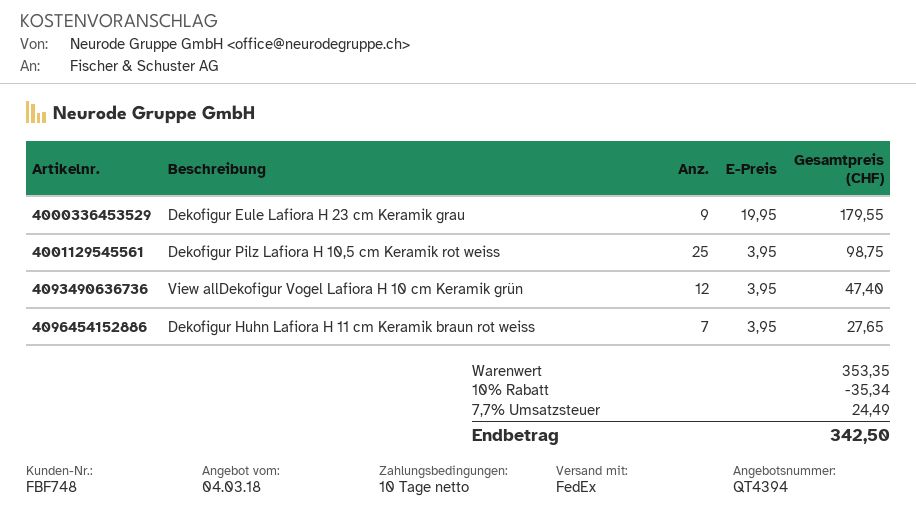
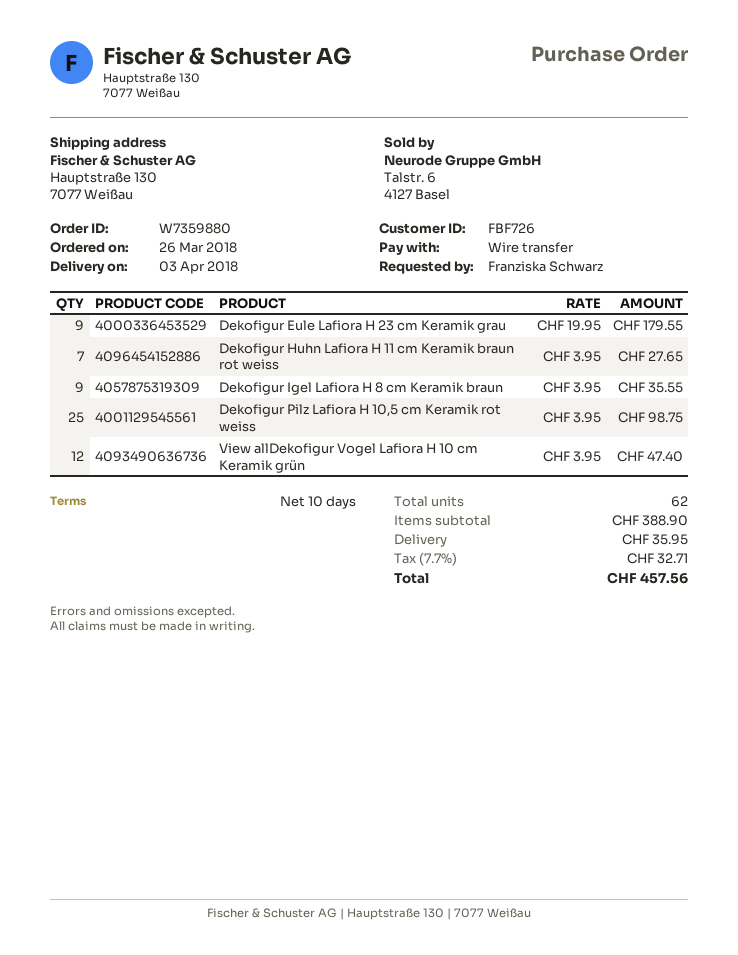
customer number: FBF748 -> FBF726
Dekofigur Igel Lafiora H 8 cm Keramik braun: none -> 9 x 3.95 = 35.55
subtotal: 353.35 -> 388.90
discount: 10% = 35.34 -> none
shipping: none -> 35.95
tax: 7.7% = 24.49 -> 7.7% = 32.71
total: 342.50 -> 457.56

